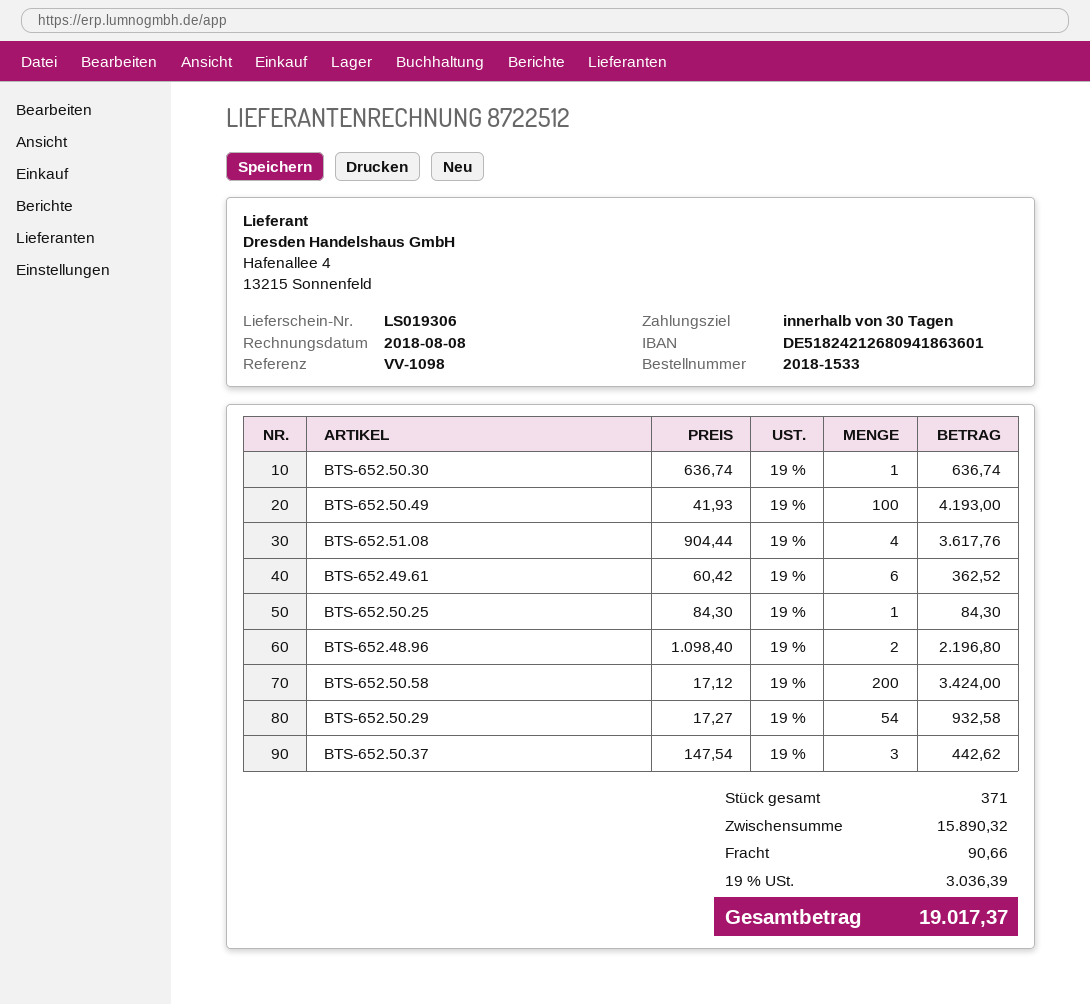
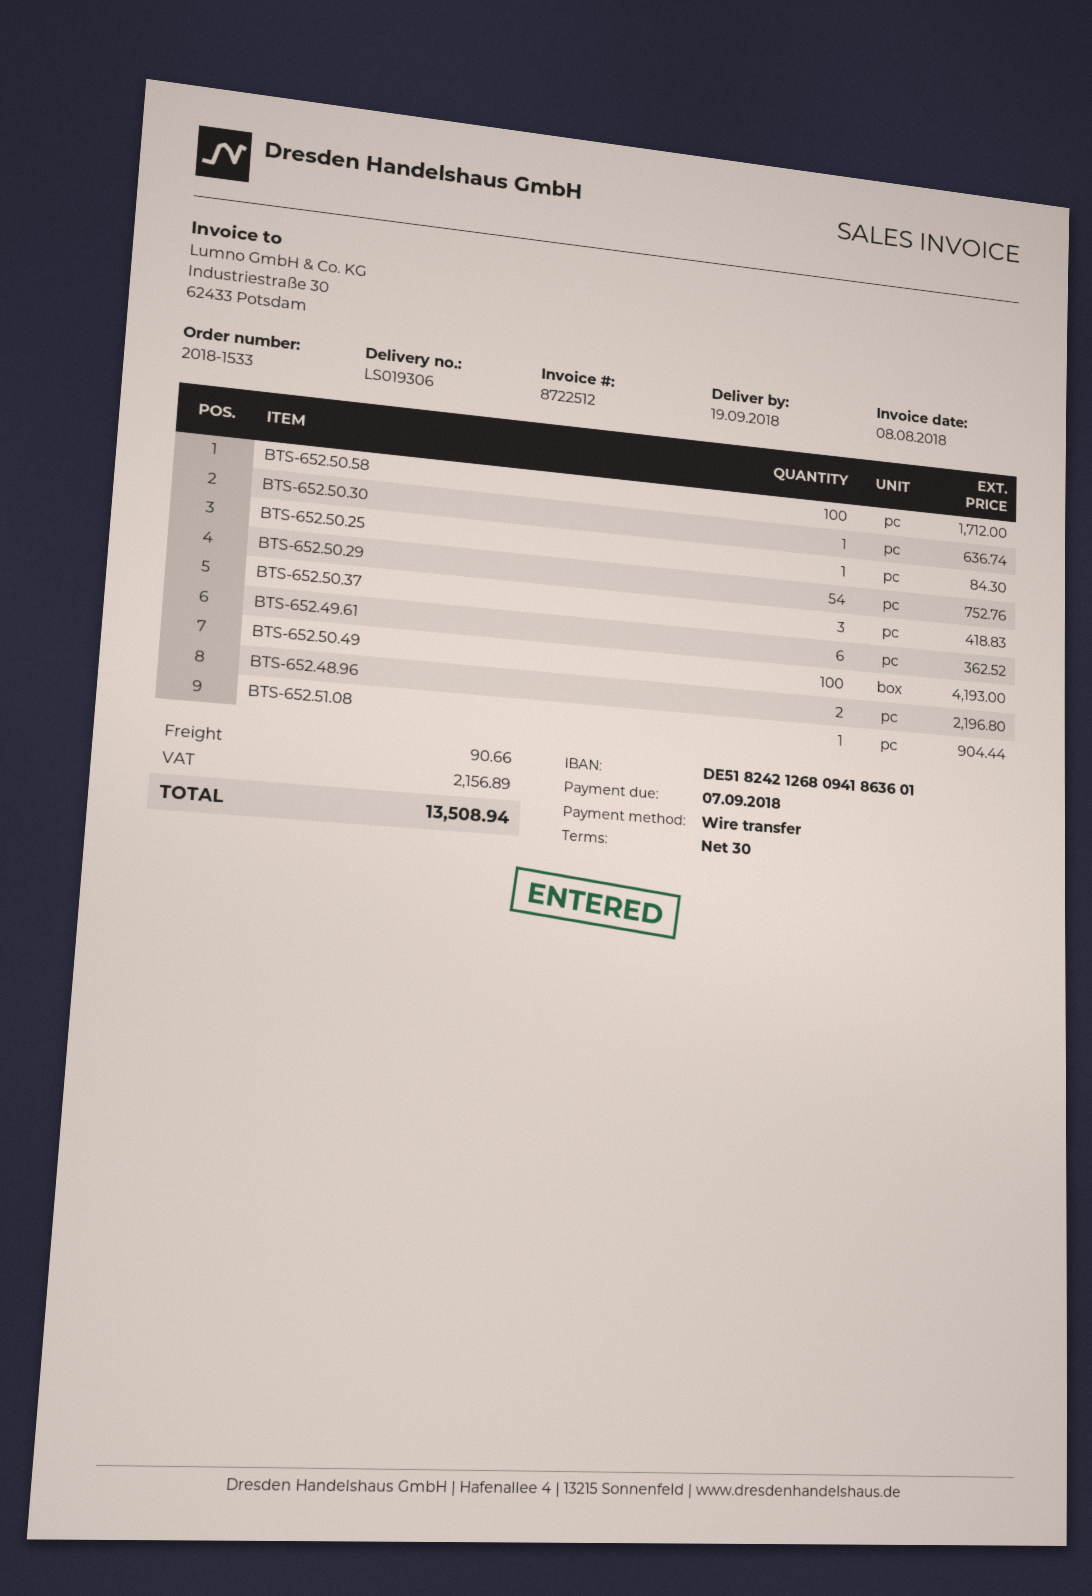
BTS-652.51.08: 4 for 3617.76 -> 1 for 904.44
BTS-652.50.58: 200 for 3424.00 -> 100 for 1712.00
BTS-652.50.29: 54 for 932.58 -> 54 for 752.76
BTS-652.50.37: 3 for 442.62 -> 3 for 418.83
tax: 3036.39 -> 2156.89
total: 19017.37 -> 13508.94

